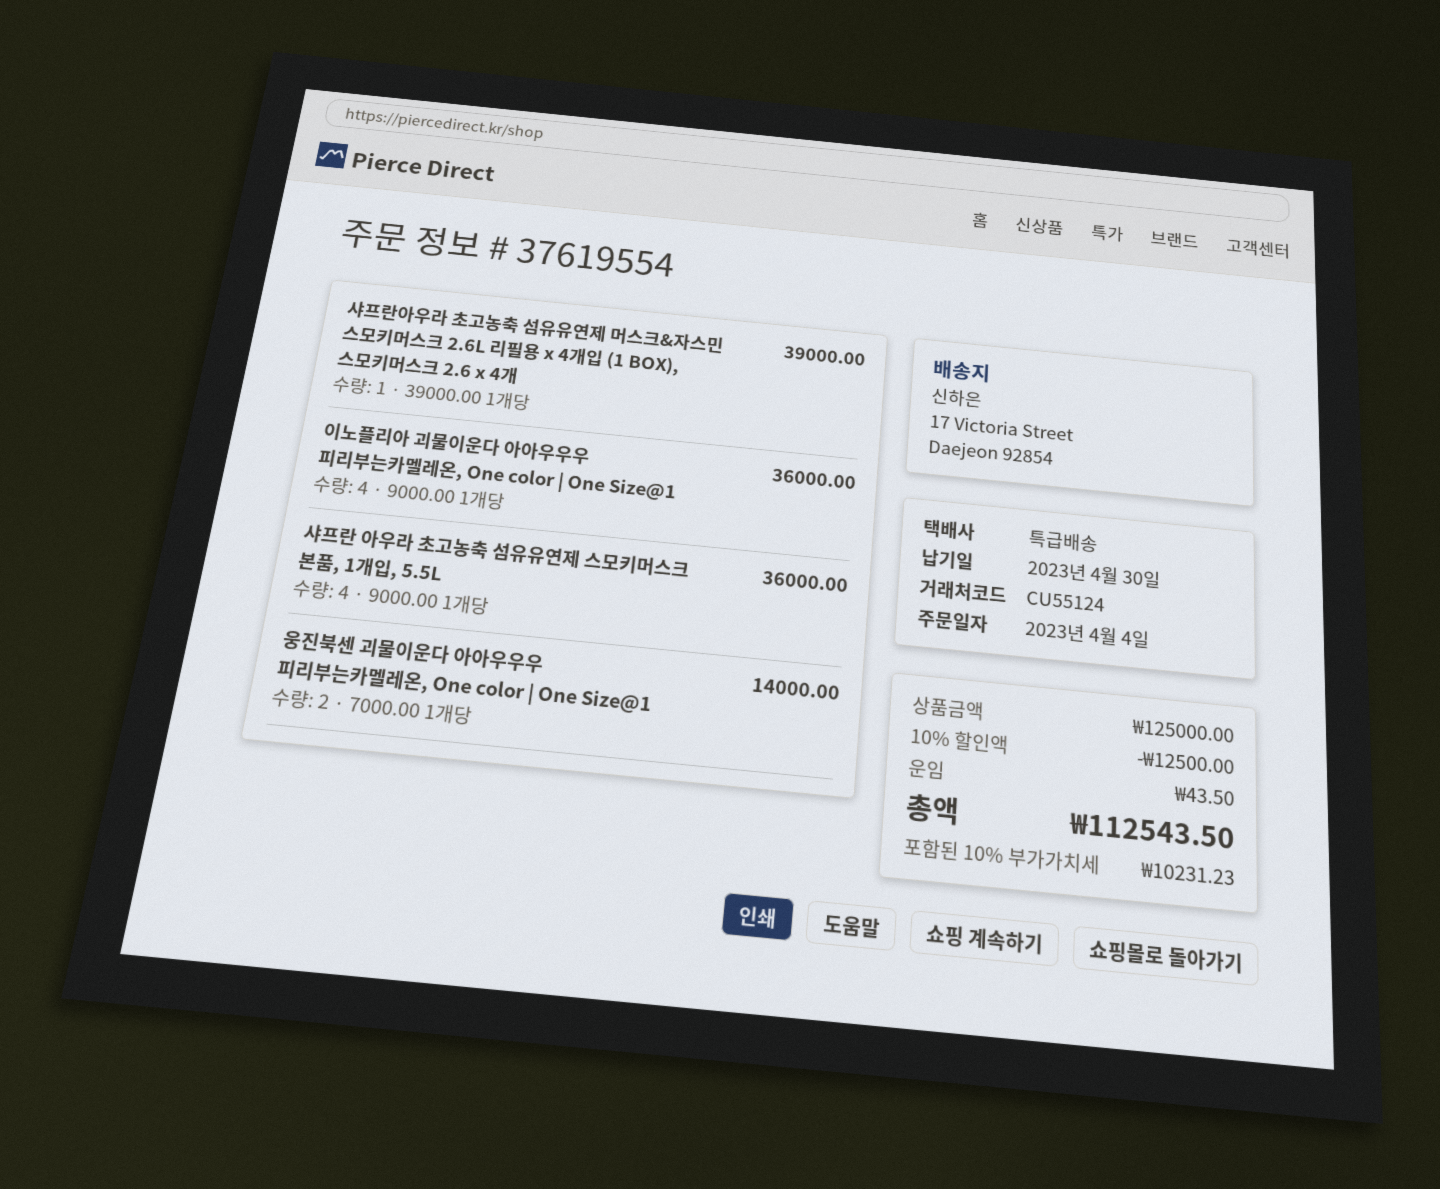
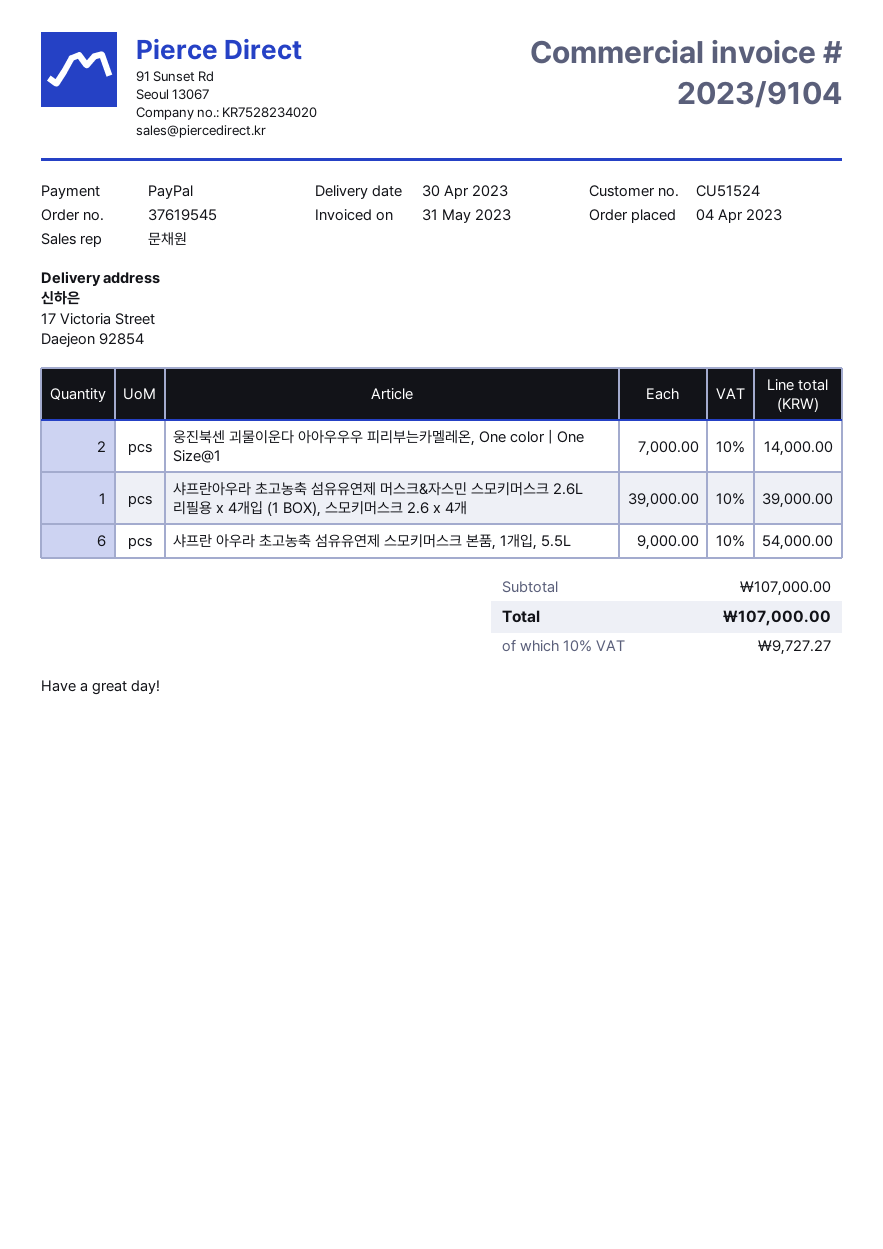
order number: 37619554 -> 37619545
customer number: CU55124 -> CU51524
이노플리아 괴물이운다 아아우우우 피리부는카멜레온, One color | One Size@1: 4 x 9000.00 = 36000.00 -> none
샤프란 아우라 초고농축 섬유유연제 스모키머스크 본품, 1개입, 5.5L: 4 x 9000.00 = 36000.00 -> 6 x 9000.00 = 54000.00
subtotal: 125000.00 -> 107000.00
discount: 10% = 12500.00 -> none
shipping: 43.50 -> none
tax: 10% = 10231.23 -> 10% = 9727.27
total: 112543.50 -> 107000.00

